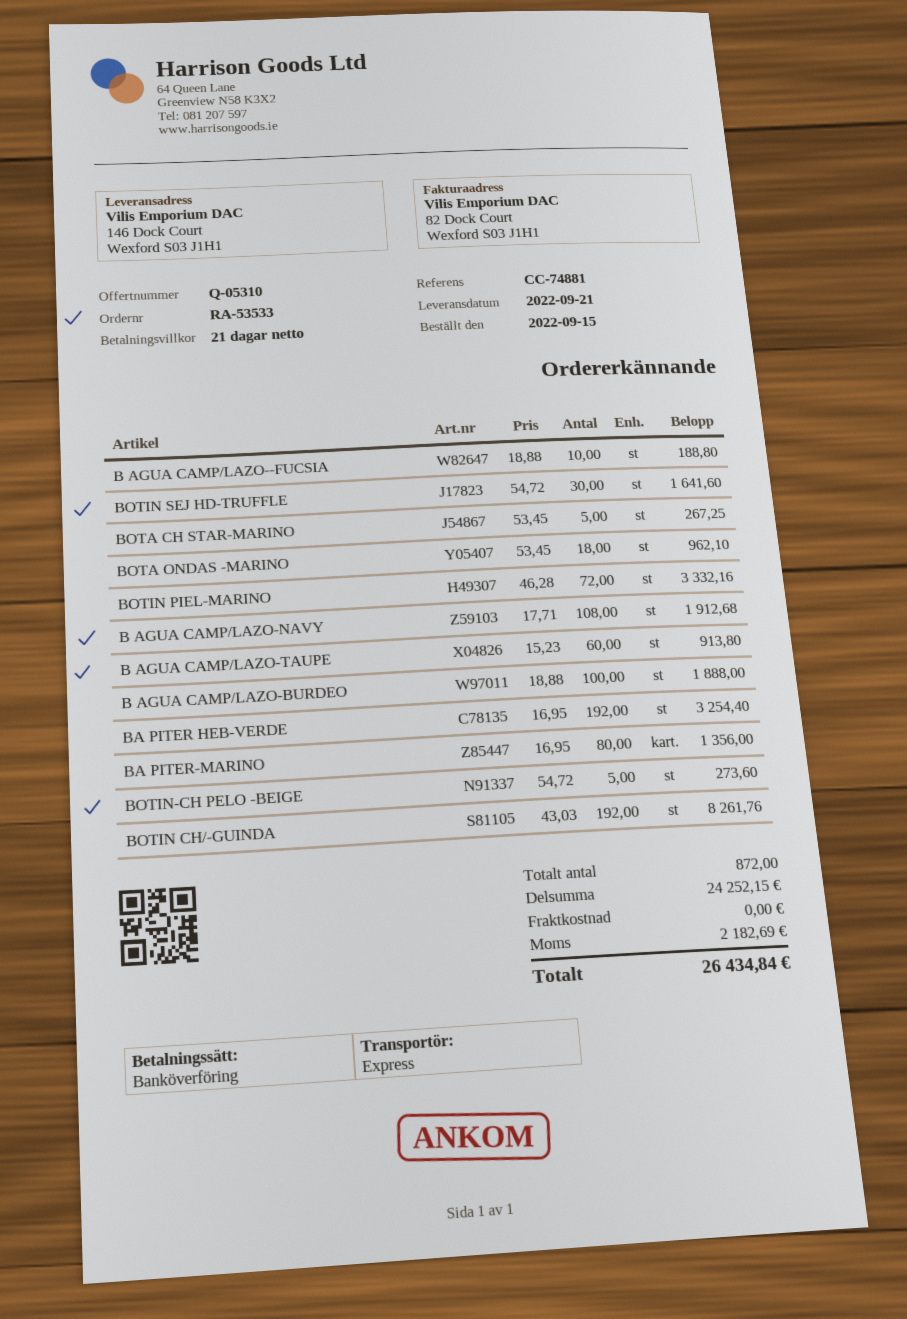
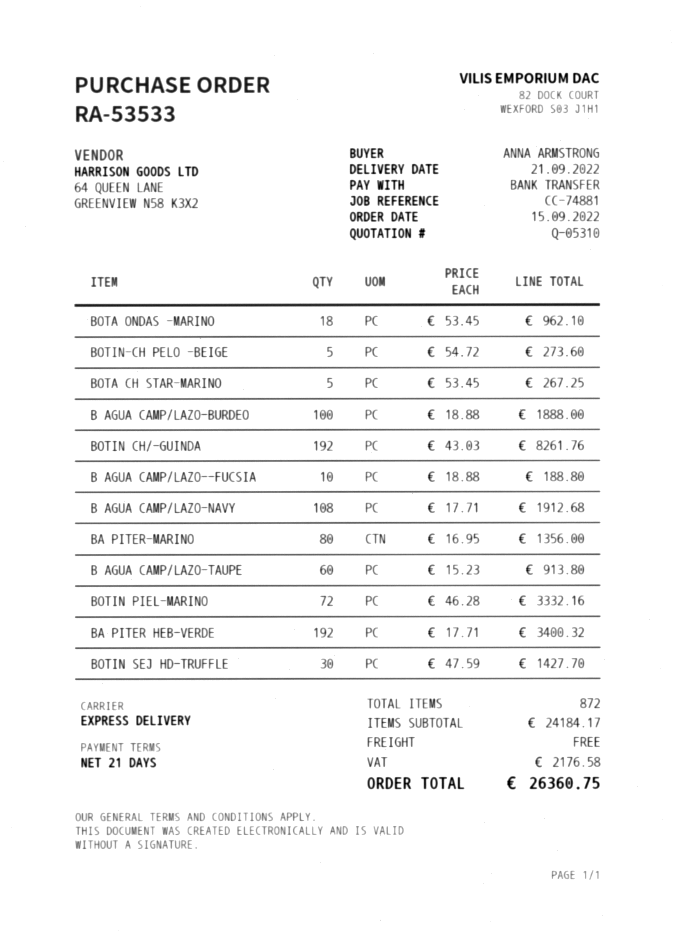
BOTIN SEJ HD-TRUFFLE: 30 x 54.72 = 1641.60 -> 30 x 47.59 = 1427.70
BA PITER HEB-VERDE: 192 x 16.95 = 3254.40 -> 192 x 17.71 = 3400.32
subtotal: 24252.15 -> 24184.17
tax: 2182.69 -> 2176.58
total: 26434.84 -> 26360.75

